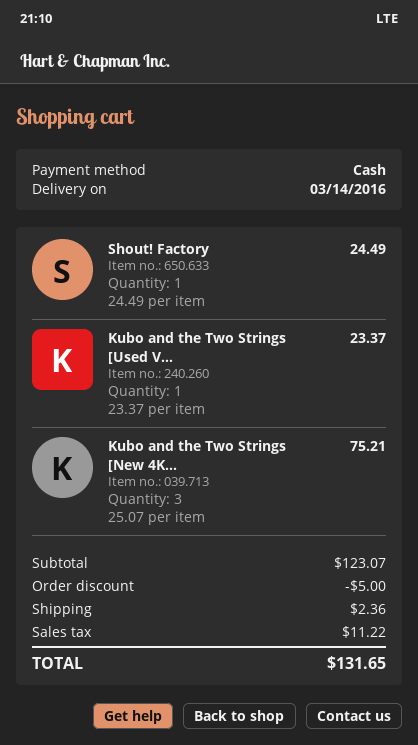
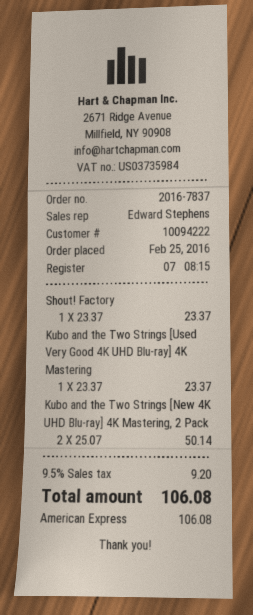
payment method: cash -> American Express
Shout! Factory: 1 x 24.49 = 24.49 -> 1 x 23.37 = 23.37
Kubo and the Two Strings [New 4K...: 3 x 25.07 = 75.21 -> 2 x 25.07 = 50.14
discount: 5.00 -> none
shipping: 2.36 -> none
tax: 11.22 -> 9.20
total: 131.65 -> 106.08

